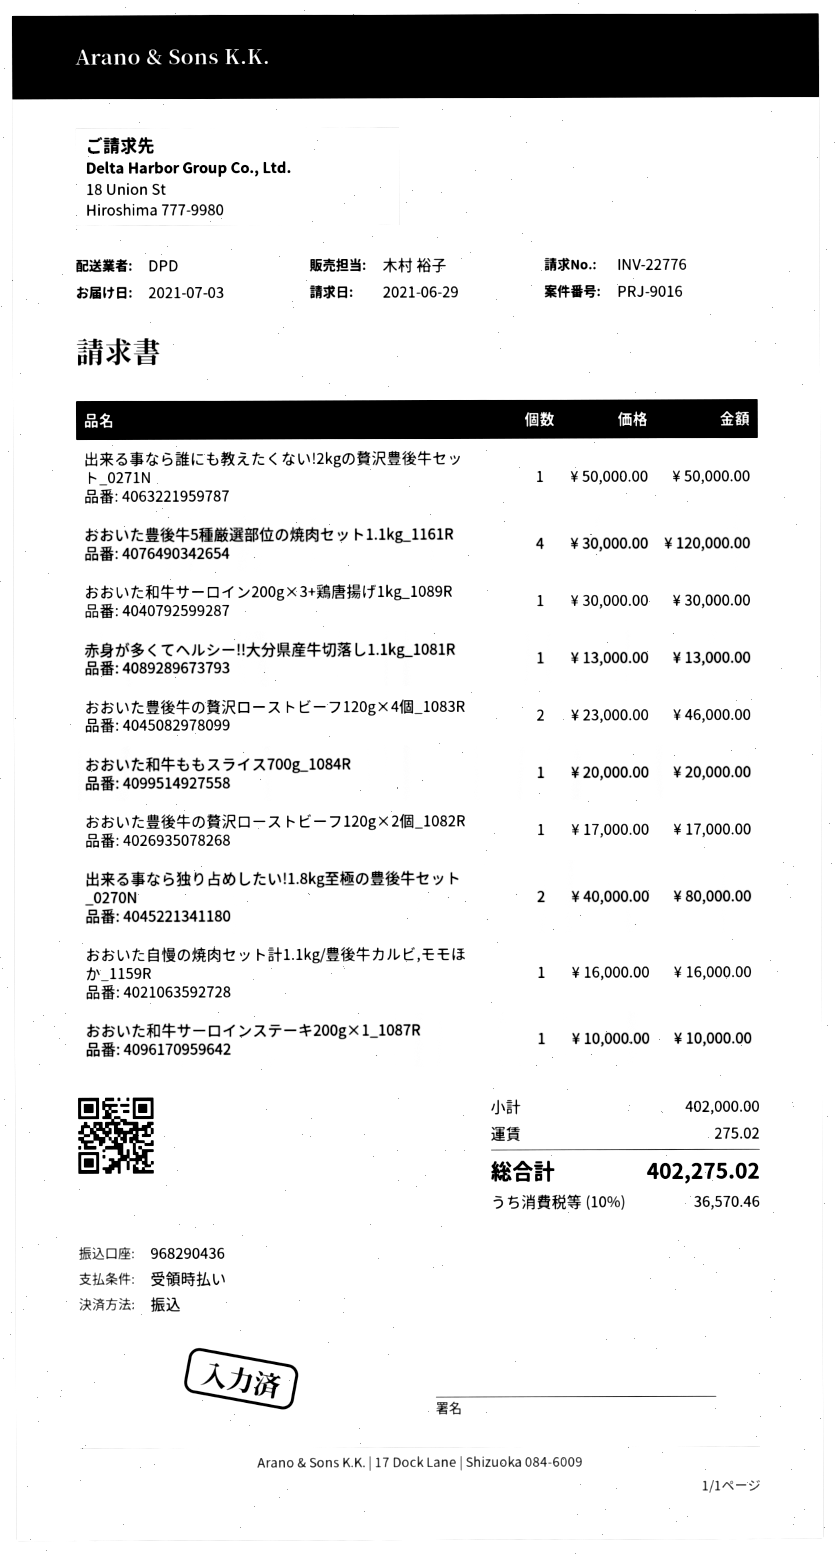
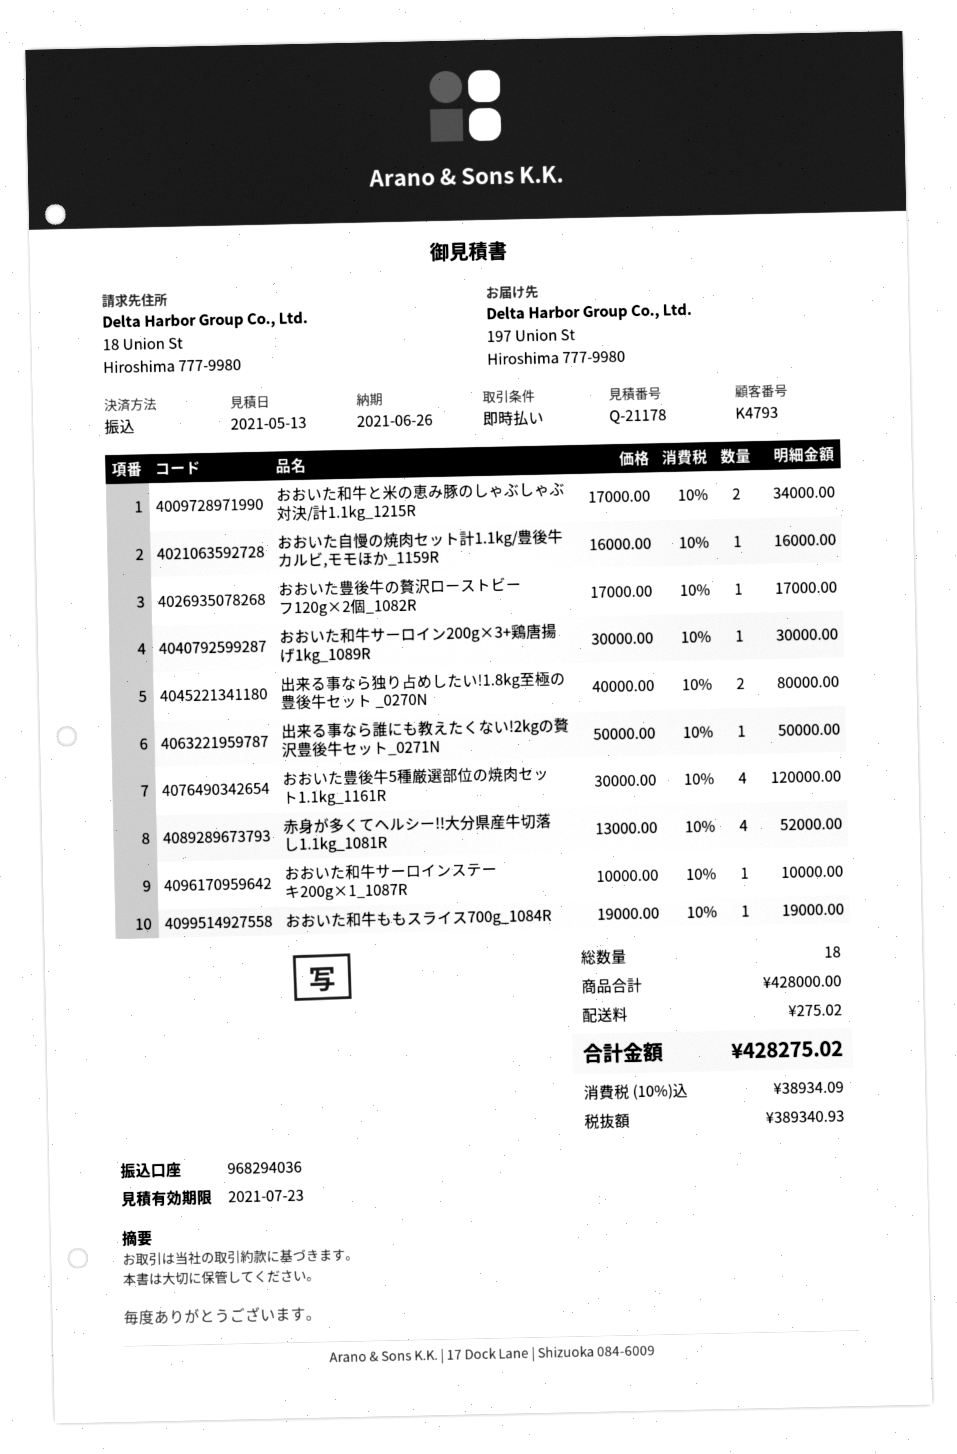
delivery date: 2021-07-03 -> 2021-06-26
bank account: 968290436 -> 968294036
赤身が多くてヘルシー!!大分県産牛切落し1.1kg_1081R: 1 x 13000.00 = 13000.00 -> 4 x 13000.00 = 52000.00
おおいた豊後牛の贅沢ローストビーフ120g×4個_1083R: 2 x 23000.00 = 46000.00 -> none
おおいた和牛ももスライス700g_1084R: 1 x 20000.00 = 20000.00 -> 1 x 19000.00 = 19000.00
おおいた和牛と米の恵み豚のしゃぶしゃぶ対決/計1.1kg_1215R: none -> 2 x 17000.00 = 34000.00
subtotal: 402000.00 -> 428000.00
tax: 10% = 36570.46 -> 10% = 38934.09
total: 402275.02 -> 428275.02

